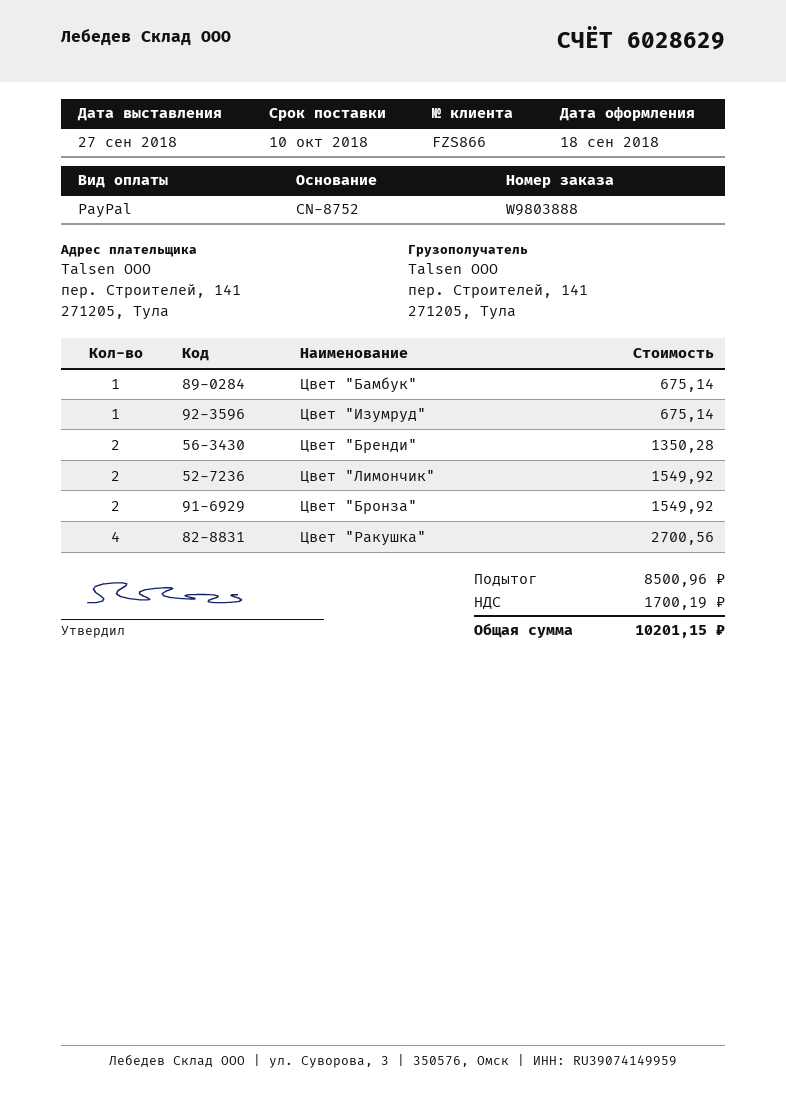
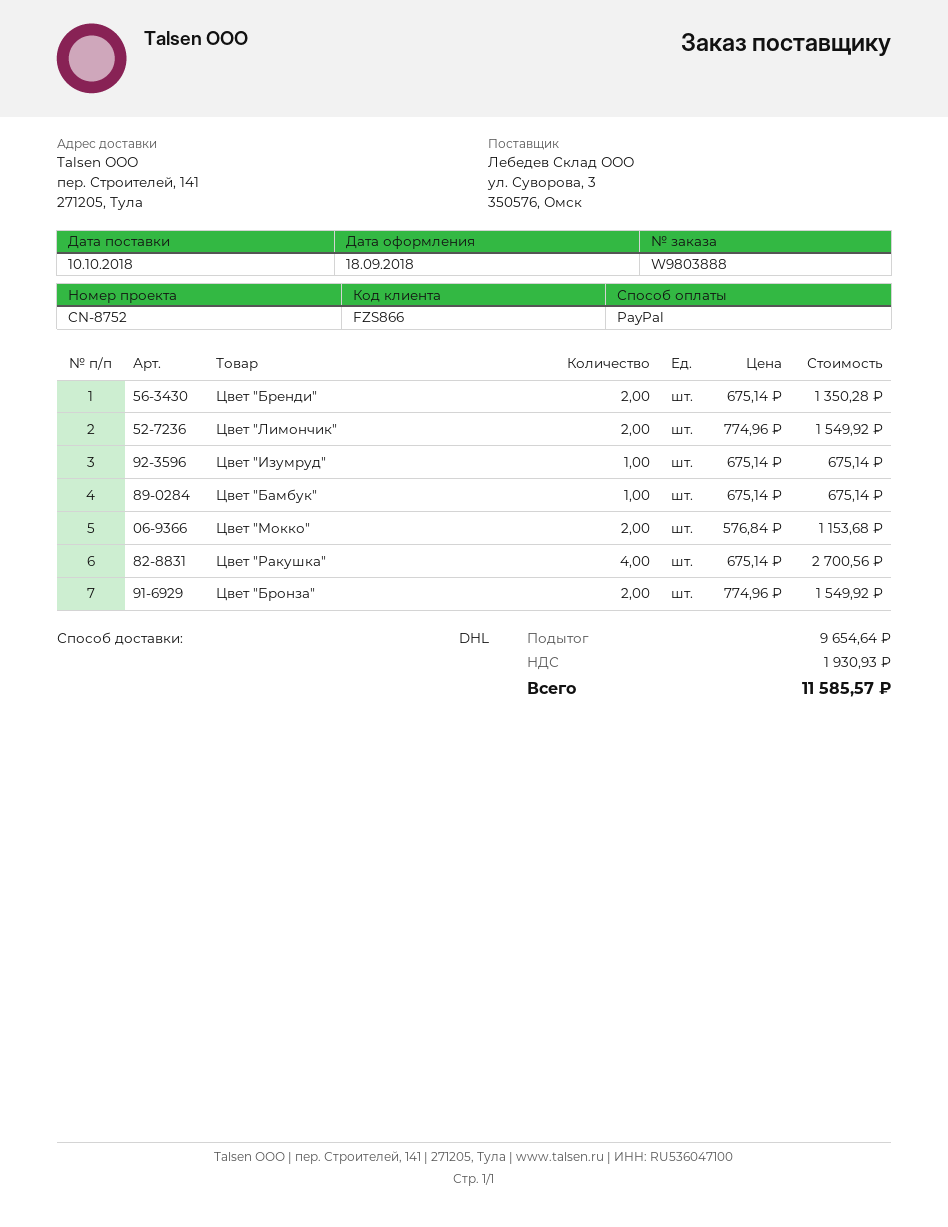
Цвет "Мокко": none -> 2 for 1153.68
subtotal: 8500.96 -> 9654.64
tax: 1700.19 -> 1930.93
total: 10201.15 -> 11585.57

